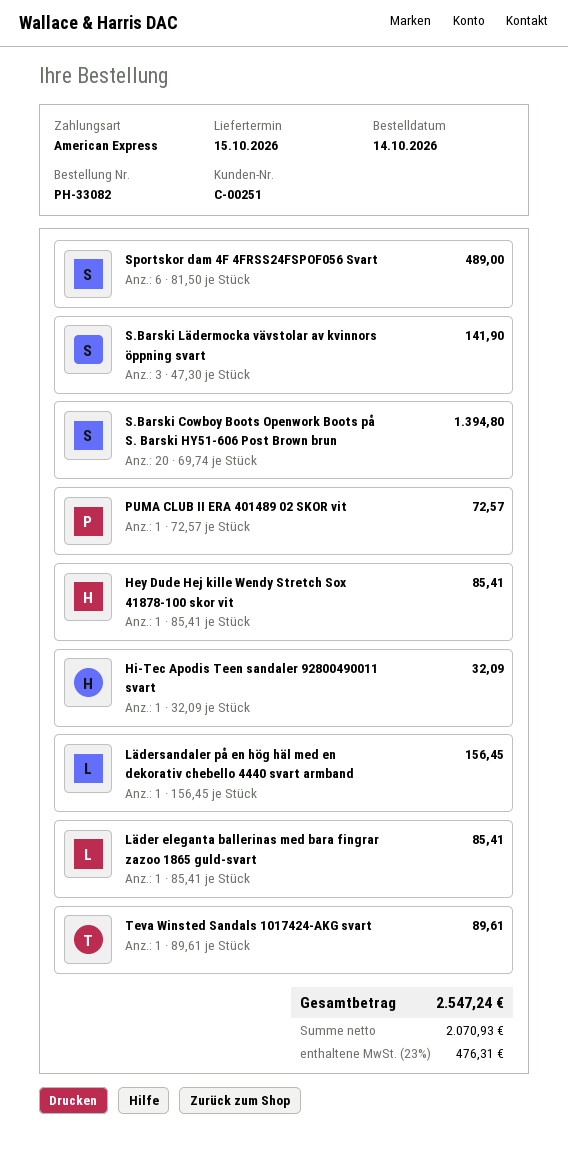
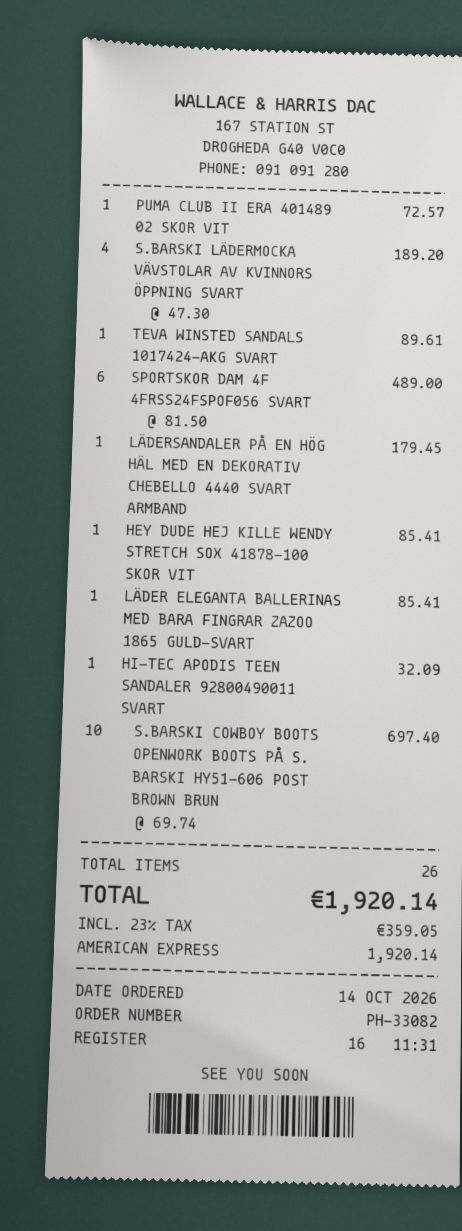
S.Barski Lädermocka vävstolar av kvinnors öppning svart: 3 x 47.30 = 141.90 -> 4 x 47.30 = 189.20
S.Barski Cowboy Boots Openwork Boots på S. Barski HY51-606 Post Brown brun: 20 x 69.74 = 1394.80 -> 10 x 69.74 = 697.40
Lädersandaler på en hög häl med en dekorativ chebello 4440 svart armband: 1 x 156.45 = 156.45 -> 1 x 179.45 = 179.45
tax: 23% = 476.31 -> 23% = 359.05
total: 2547.24 -> 1920.14

